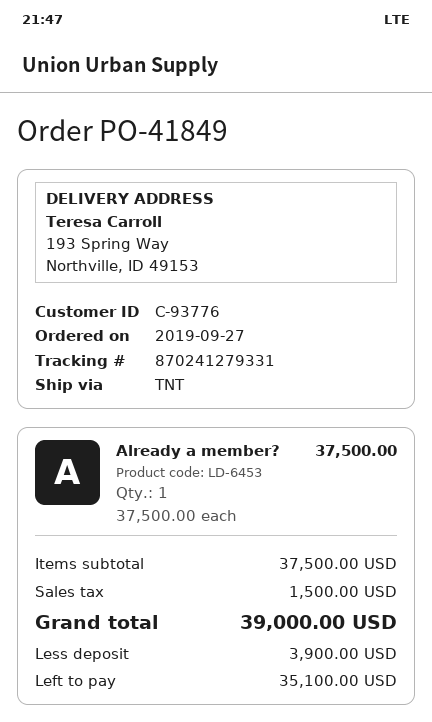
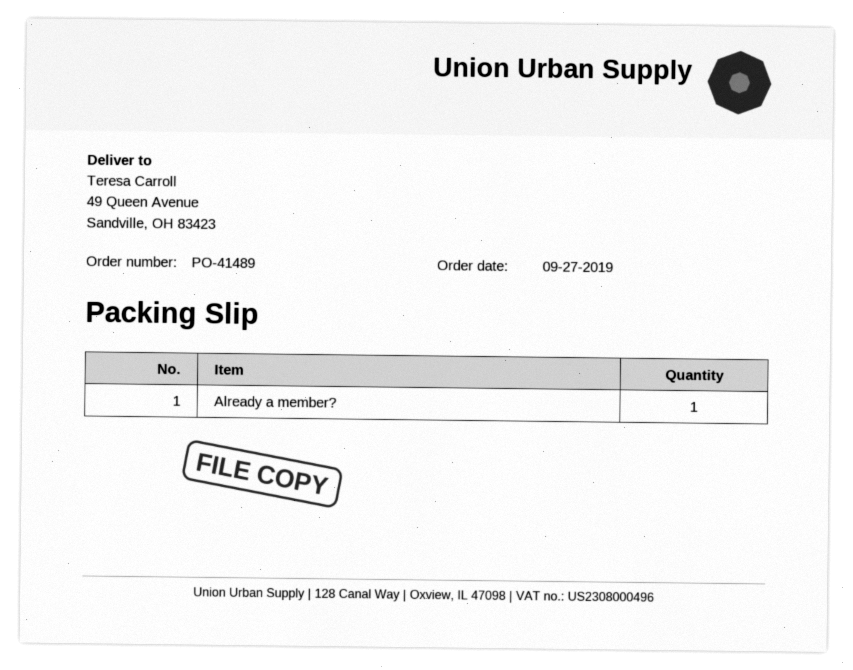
order number: PO-41849 -> PO-41489
ship to: 193 Spring Way, Northville, ID 49153 -> 49 Queen Avenue, Sandville, OH 83423

